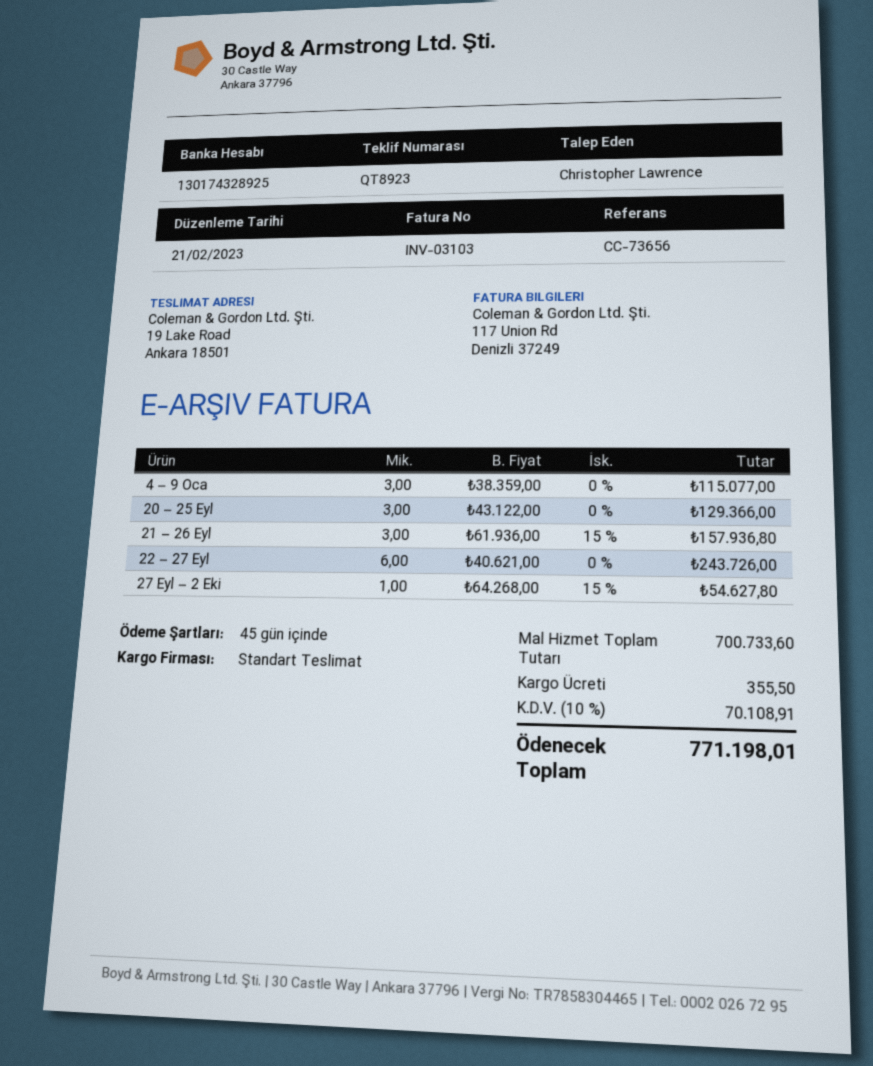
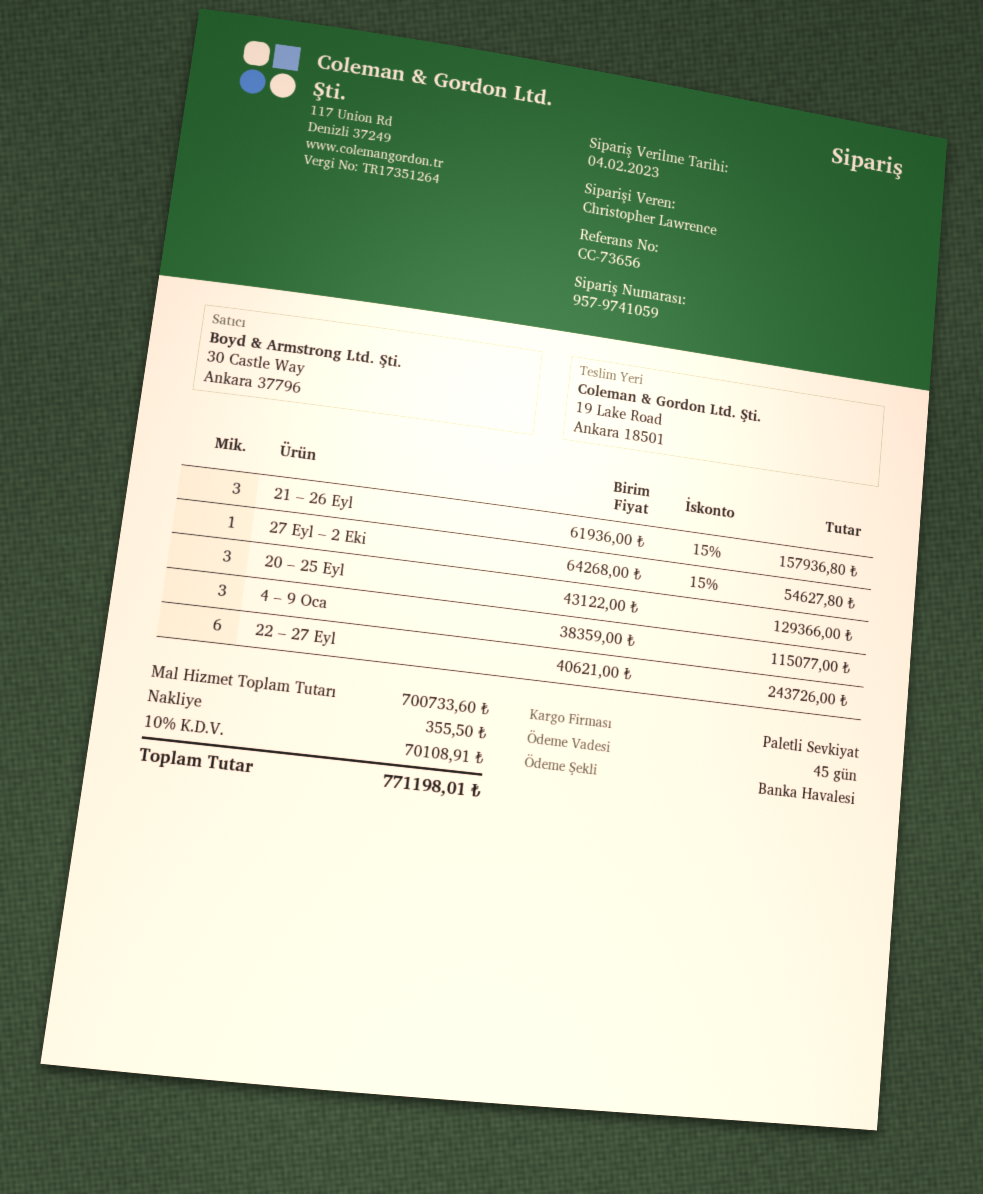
shipping method: standard -> pallet freight

